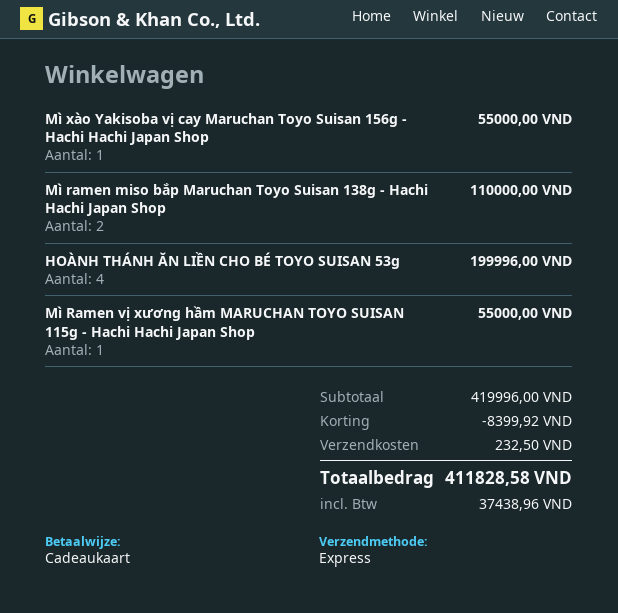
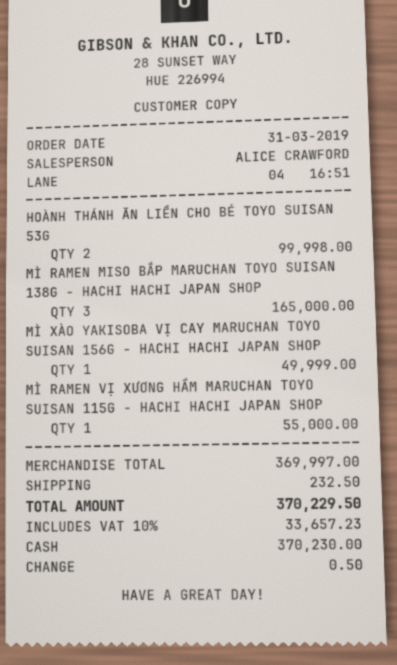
payment method: gift card -> cash
Mì xào Yakisoba vị cay Maruchan Toyo Suisan 156g - Hachi Hachi Japan Shop: 1 for 55000.00 -> 1 for 49999.00
Mì ramen miso bắp Maruchan Toyo Suisan 138g - Hachi Hachi Japan Shop: 2 for 110000.00 -> 3 for 165000.00
HOÀNH THÁNH ĂN LIỀN CHO BÉ TOYO SUISAN 53g: 4 for 199996.00 -> 2 for 99998.00
subtotal: 419996.00 -> 369997.00
discount: 8399.92 -> none
tax: 37438.96 -> 33657.23
total: 411828.58 -> 370229.50

